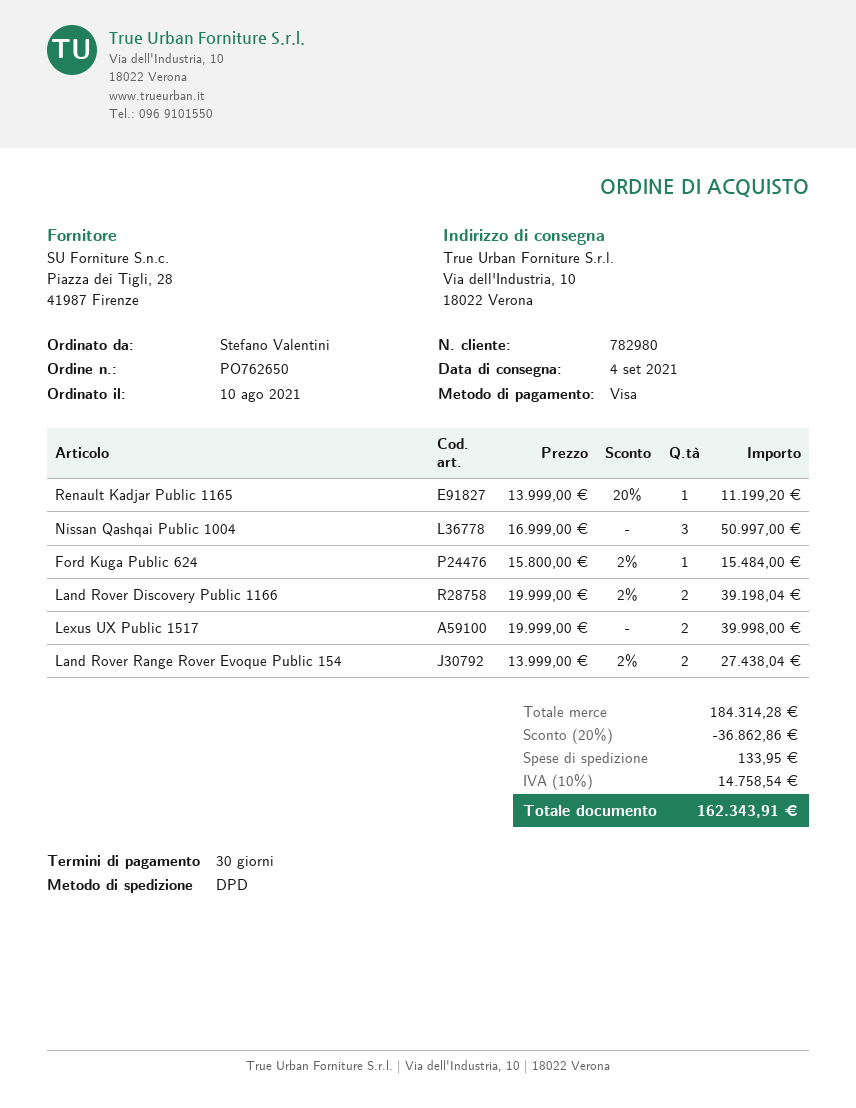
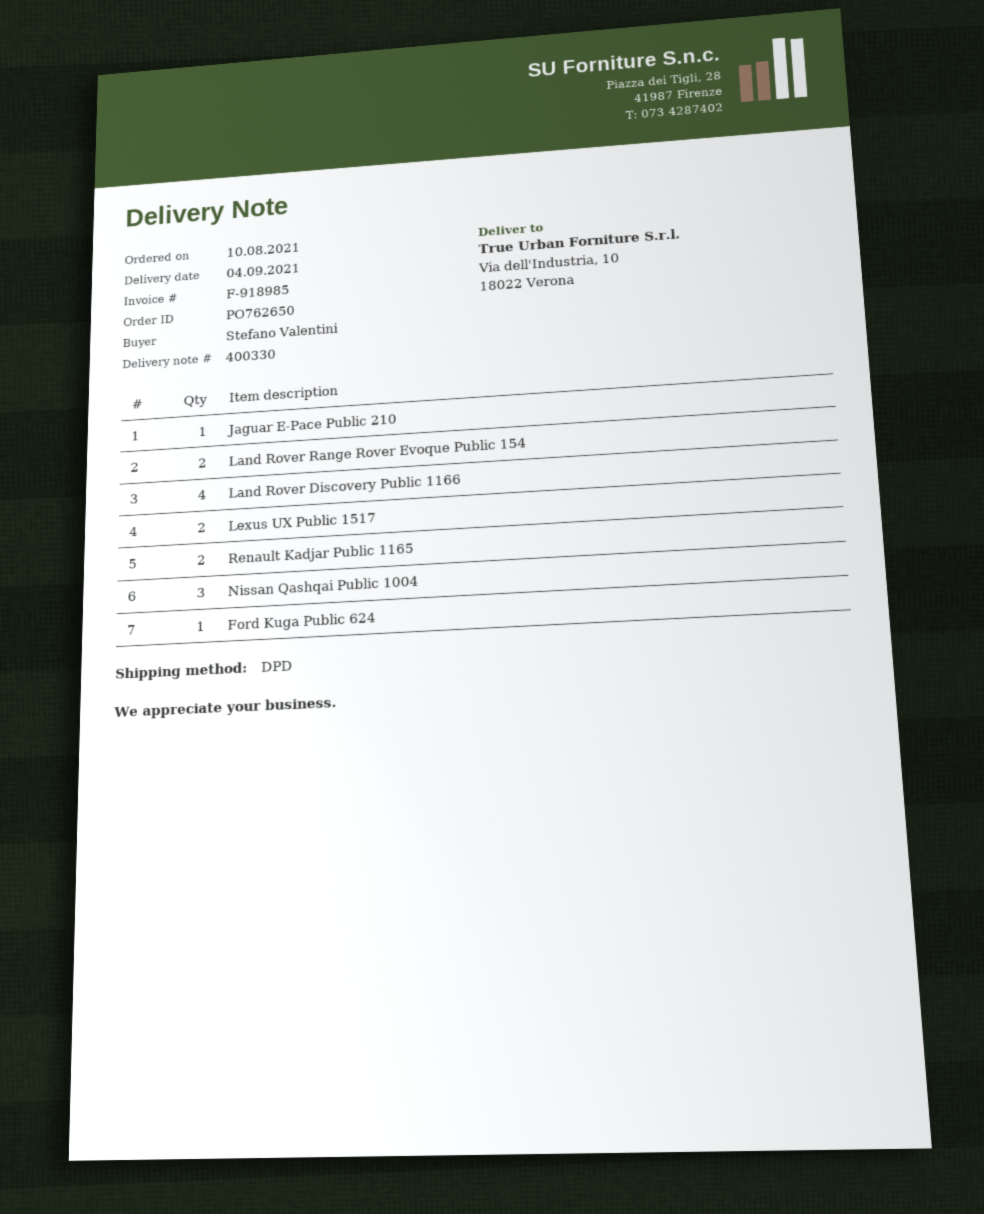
Renault Kadjar Public 1165: 1 -> 2
Land Rover Discovery Public 1166: 2 -> 4
Jaguar E-Pace Public 210: none -> 1

